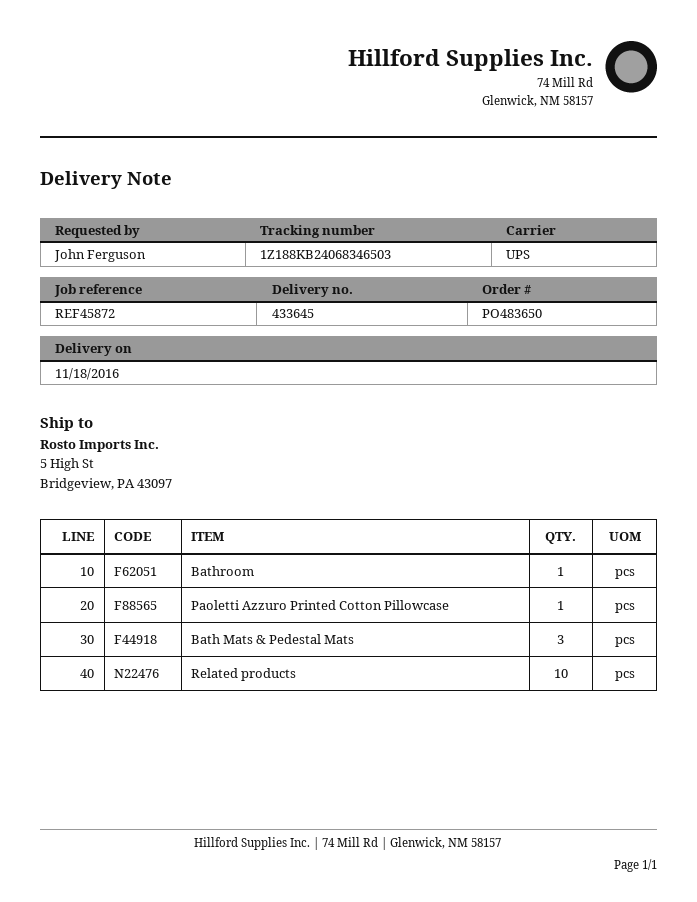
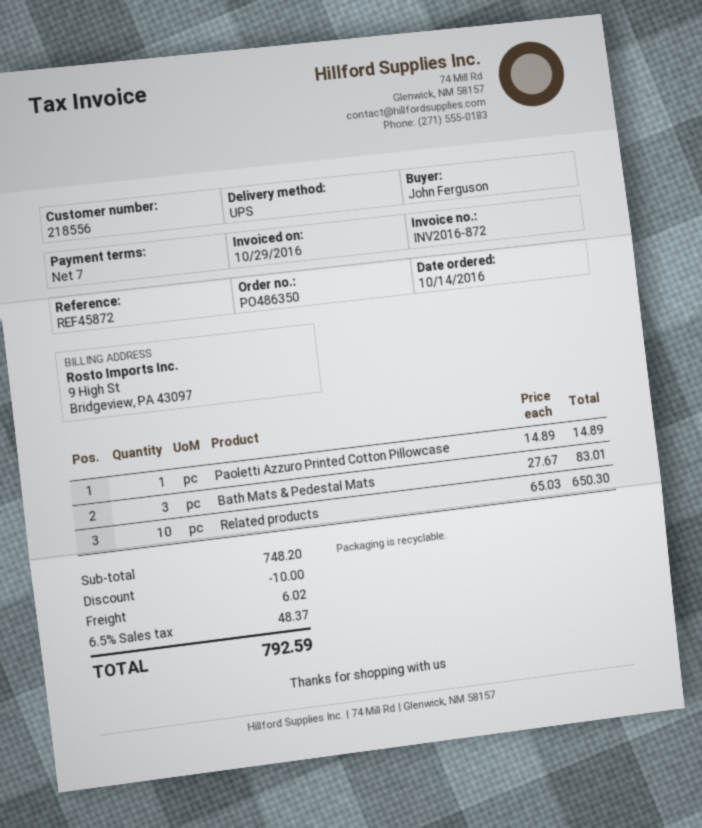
order number: PO483650 -> PO486350
Bathroom: 1 -> none

